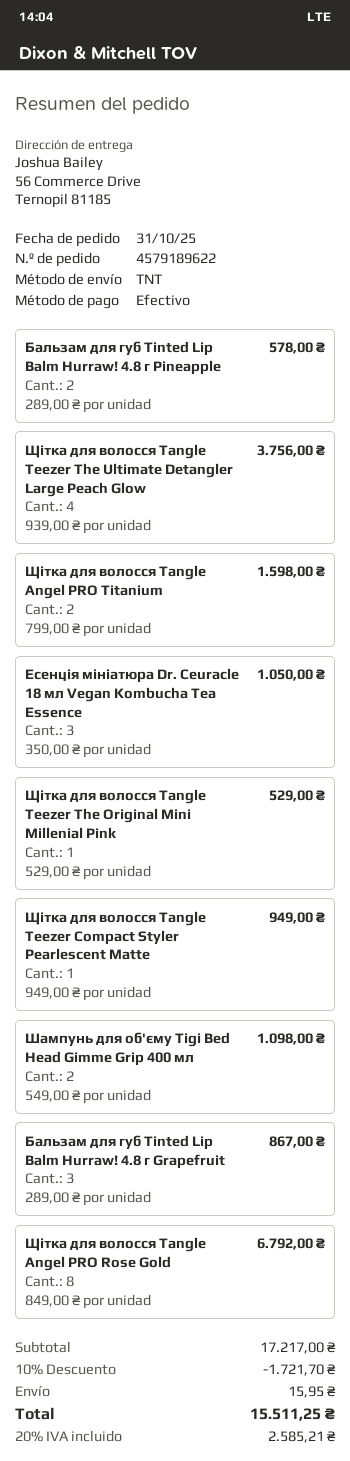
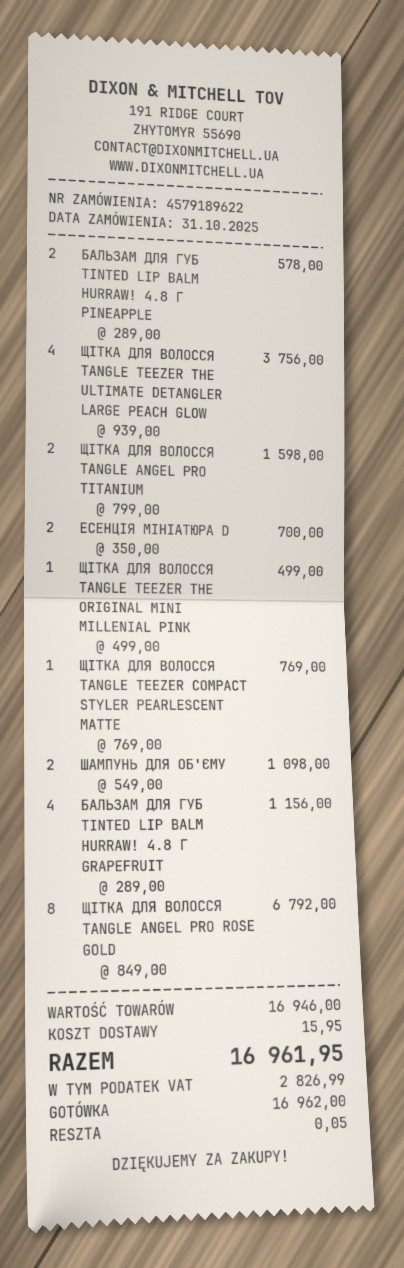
Есенція мініатюра Dr. Ceuracle 18 мл Vegan Kombucha Tea Essence: 3 x 350.00 = 1050.00 -> 2 x 350.00 = 700.00
Щітка для волосся Tangle Teezer The Original Mini Millenial Pink: 1 x 529.00 = 529.00 -> 1 x 499.00 = 499.00
Щітка для волосся Tangle Teezer Compact Styler Pearlescent Matte: 1 x 949.00 = 949.00 -> 1 x 769.00 = 769.00
Бальзам для губ Tinted Lip Balm Hurraw! 4.8 г Grapefruit: 3 x 289.00 = 867.00 -> 4 x 289.00 = 1156.00
subtotal: 17217.00 -> 16946.00
discount: 10% = 1721.70 -> none
tax: 2585.21 -> 2826.99
total: 15511.25 -> 16961.95

